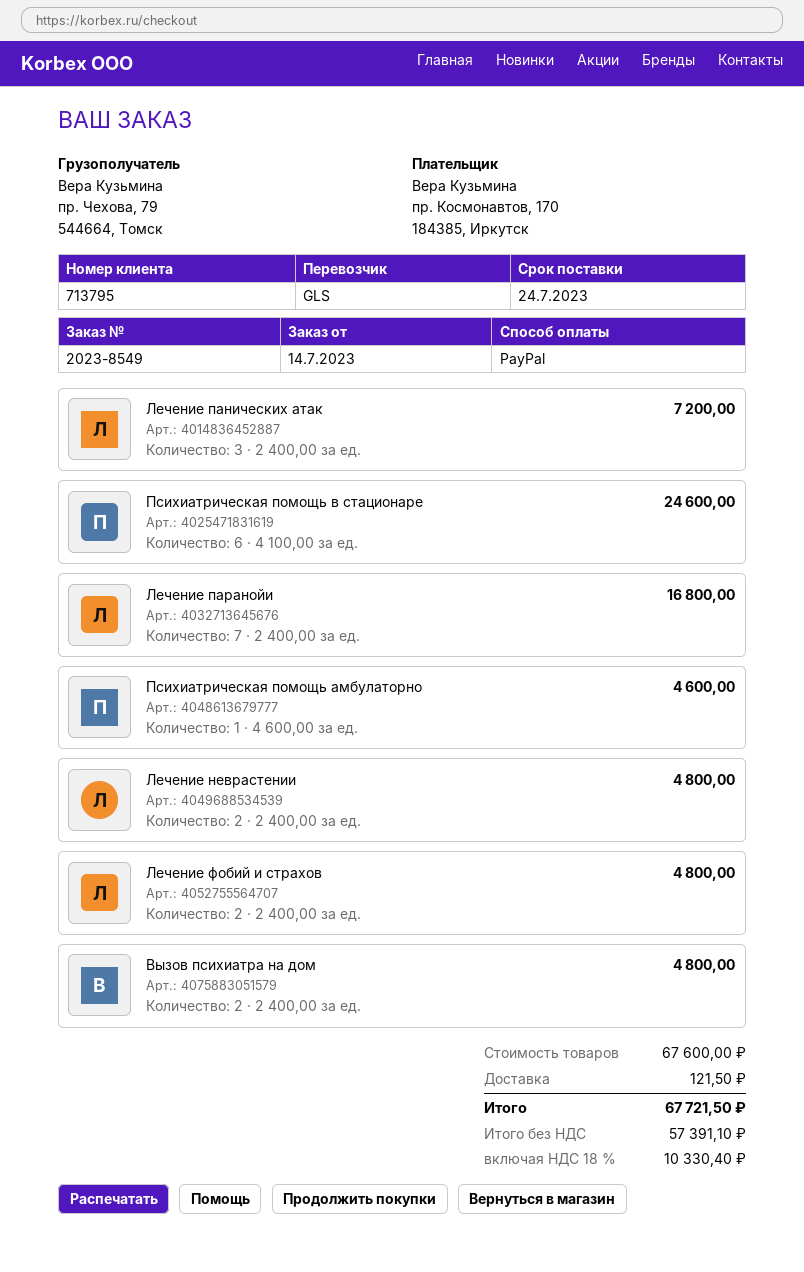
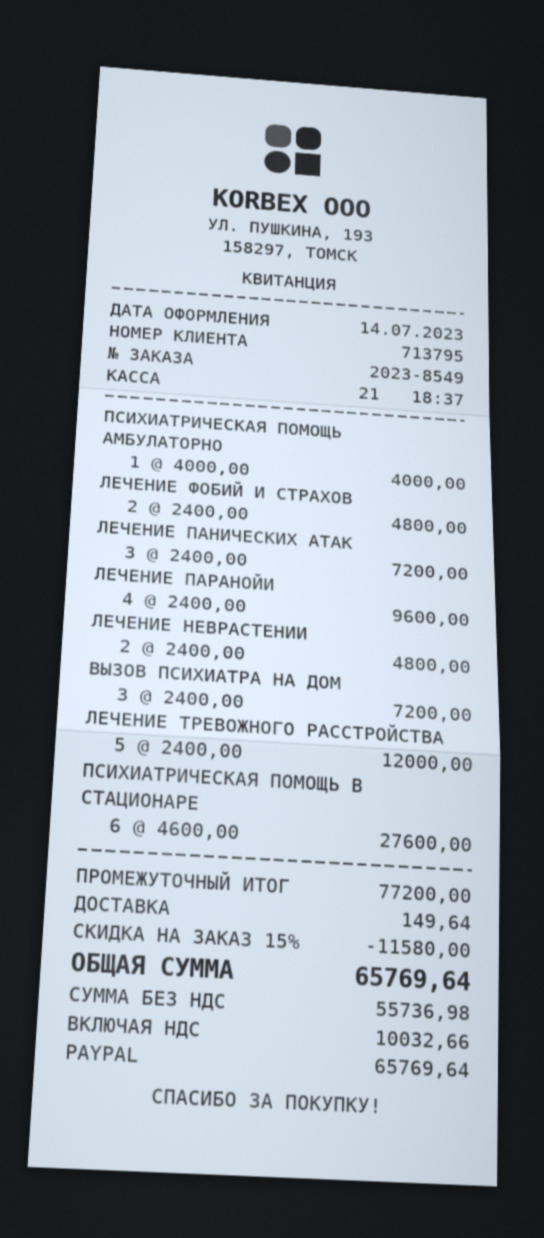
Психиатрическая помощь в стационаре: 6 x 4100.00 = 24600.00 -> 6 x 4600.00 = 27600.00
Лечение паранойи: 7 x 2400.00 = 16800.00 -> 4 x 2400.00 = 9600.00
Психиатрическая помощь амбулаторно: 1 x 4600.00 = 4600.00 -> 1 x 4000.00 = 4000.00
Вызов психиатра на дом: 2 x 2400.00 = 4800.00 -> 3 x 2400.00 = 7200.00
ЛЕЧЕНИЕ ТРЕВОЖНОГО РАССТРОЙСТВА: none -> 5 x 2400.00 = 12000.00
subtotal: 67600.00 -> 77200.00
discount: none -> 15% = 11580.00
shipping: 121.50 -> 149.64
net: 57391.10 -> 55736.98
tax: 10330.40 -> 10032.66
total: 67721.50 -> 65769.64

